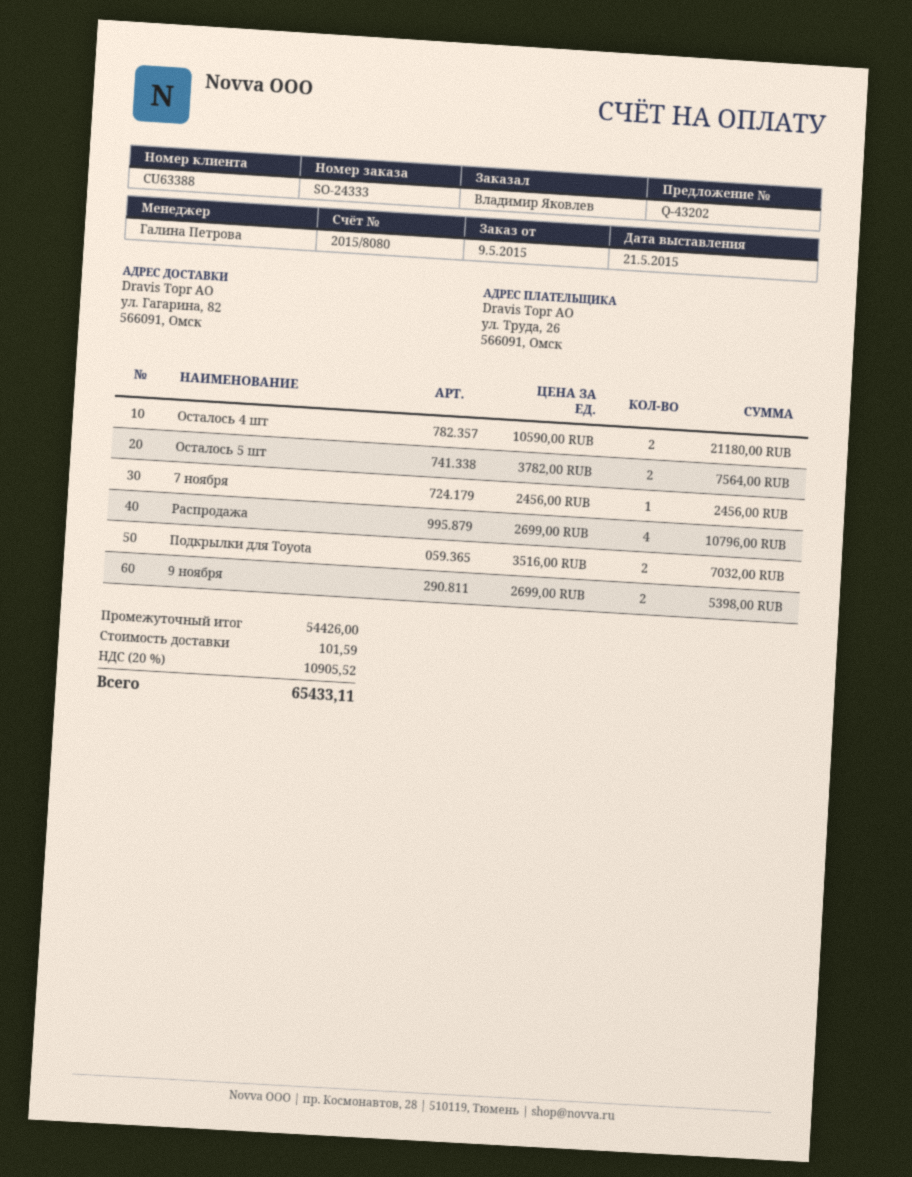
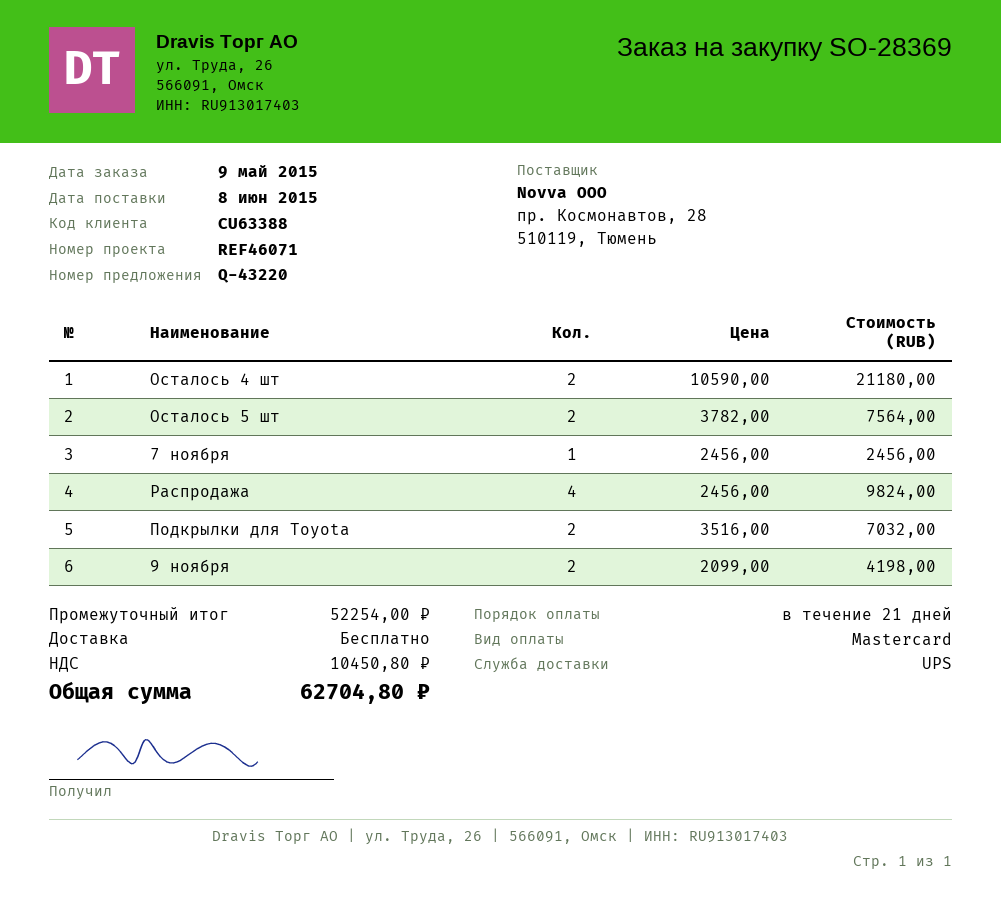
quote number: Q-43202 -> Q-43220
order number: SO-24333 -> SO-28369
Распродажа: 4 x 2699.00 = 10796.00 -> 4 x 2456.00 = 9824.00
9 ноября: 2 x 2699.00 = 5398.00 -> 2 x 2099.00 = 4198.00
subtotal: 54426.00 -> 52254.00
shipping: 101.59 -> 0.00
tax: 10905.52 -> 10450.80
total: 65433.11 -> 62704.80

